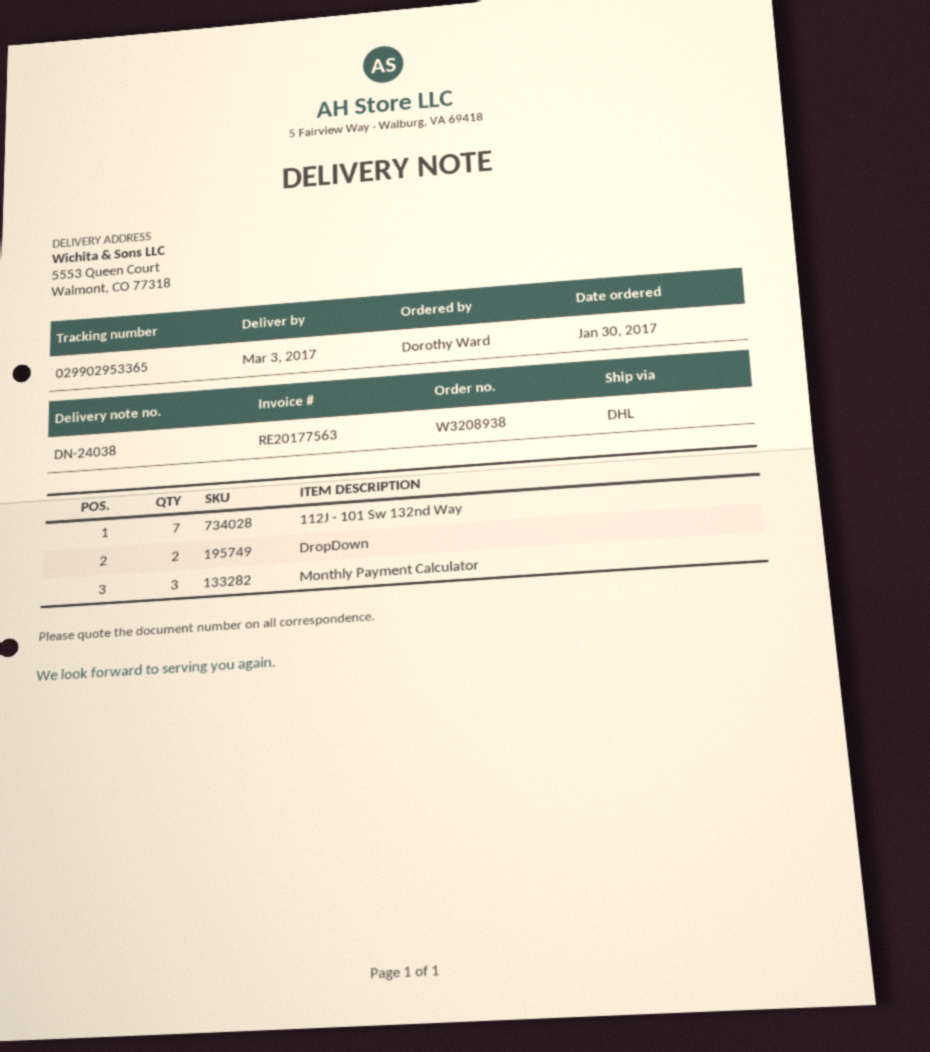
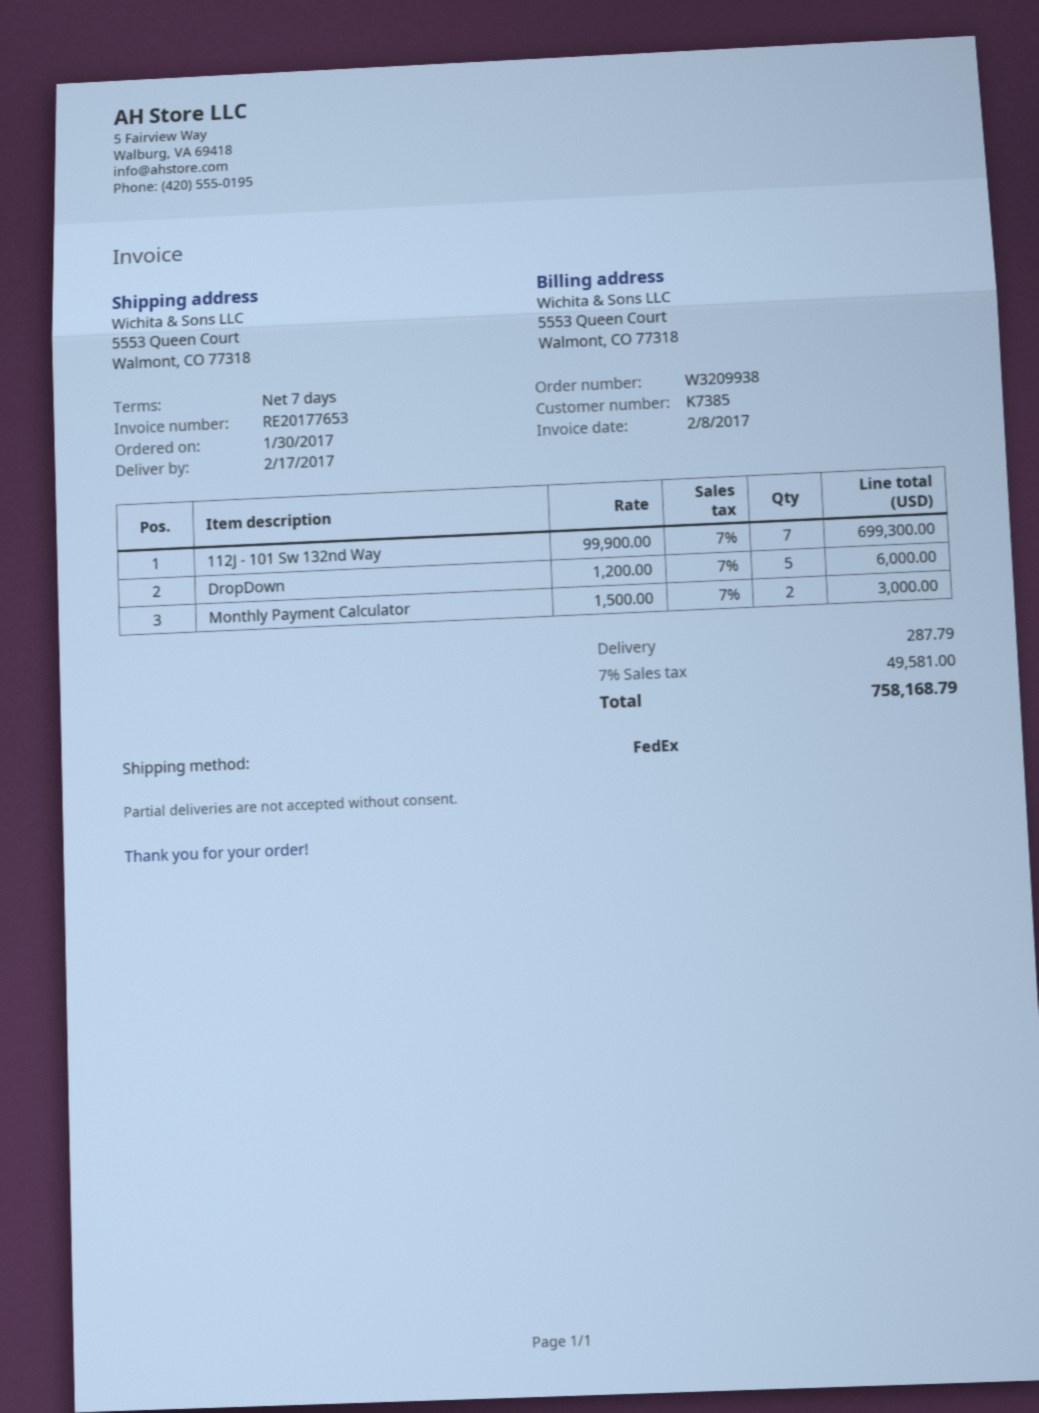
order number: W3208938 -> W3209938
delivery date: 2017-03-03 -> 2017-02-17
invoice number: RE20177563 -> RE20177653
shipping method: DHL -> FedEx
DropDown: 2 -> 5
Monthly Payment Calculator: 3 -> 2

